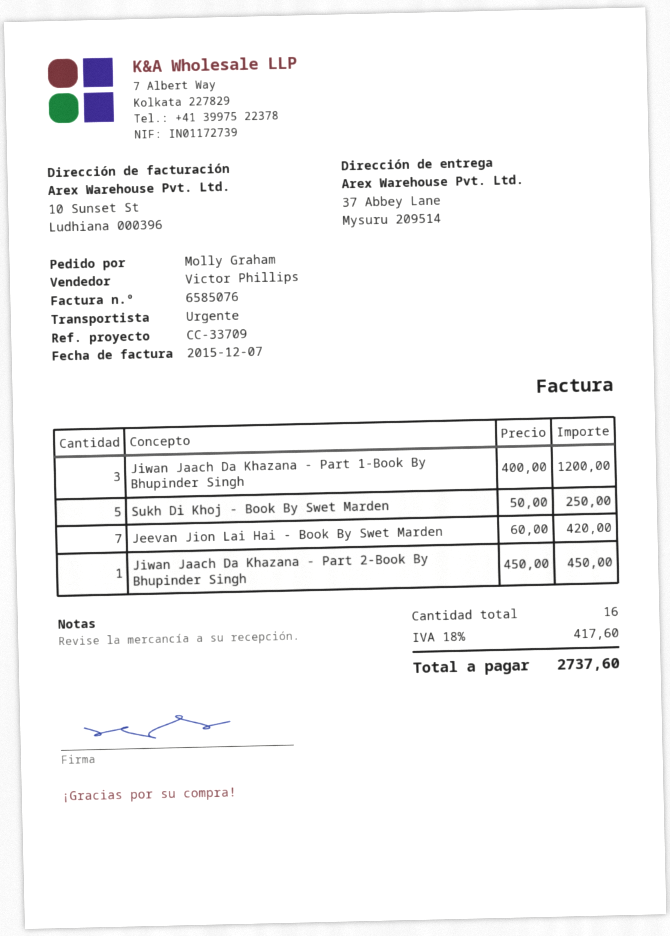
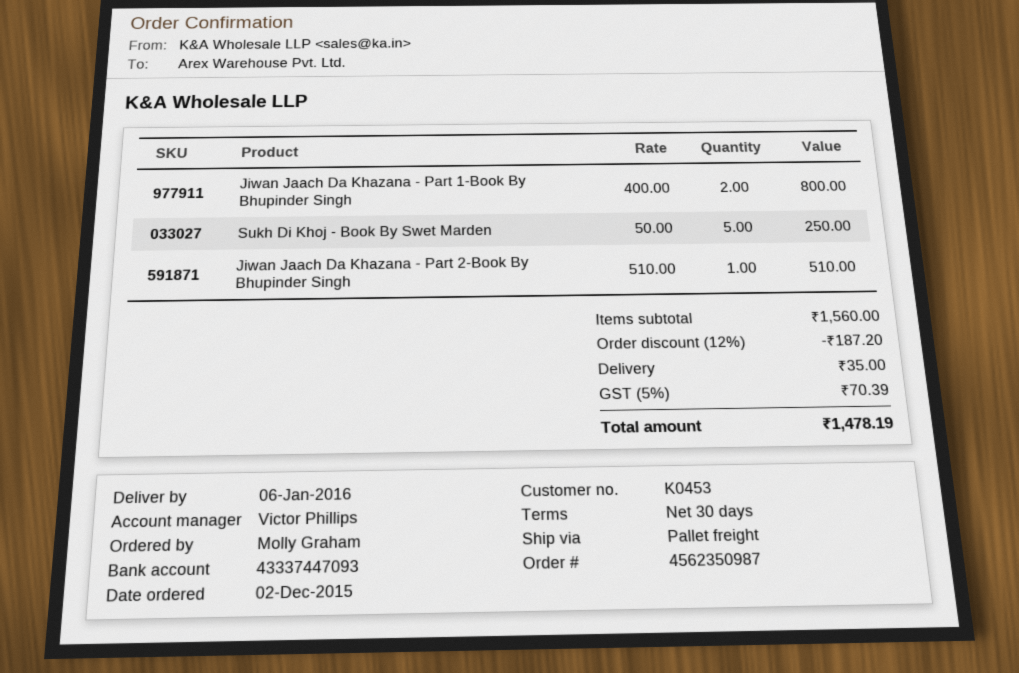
shipping method: express -> pallet freight
Jiwan Jaach Da Khazana - Part 1-Book By Bhupinder Singh: 3 x 400.00 = 1200.00 -> 2 x 400.00 = 800.00
Jeevan Jion Lai Hai - Book By Swet Marden: 7 x 60.00 = 420.00 -> none
Jiwan Jaach Da Khazana - Part 2-Book By Bhupinder Singh: 1 x 450.00 = 450.00 -> 1 x 510.00 = 510.00
discount: none -> 12% = 187.20
shipping: none -> 35.00
tax: 18% = 417.60 -> 5% = 70.39
total: 2737.60 -> 1478.19

